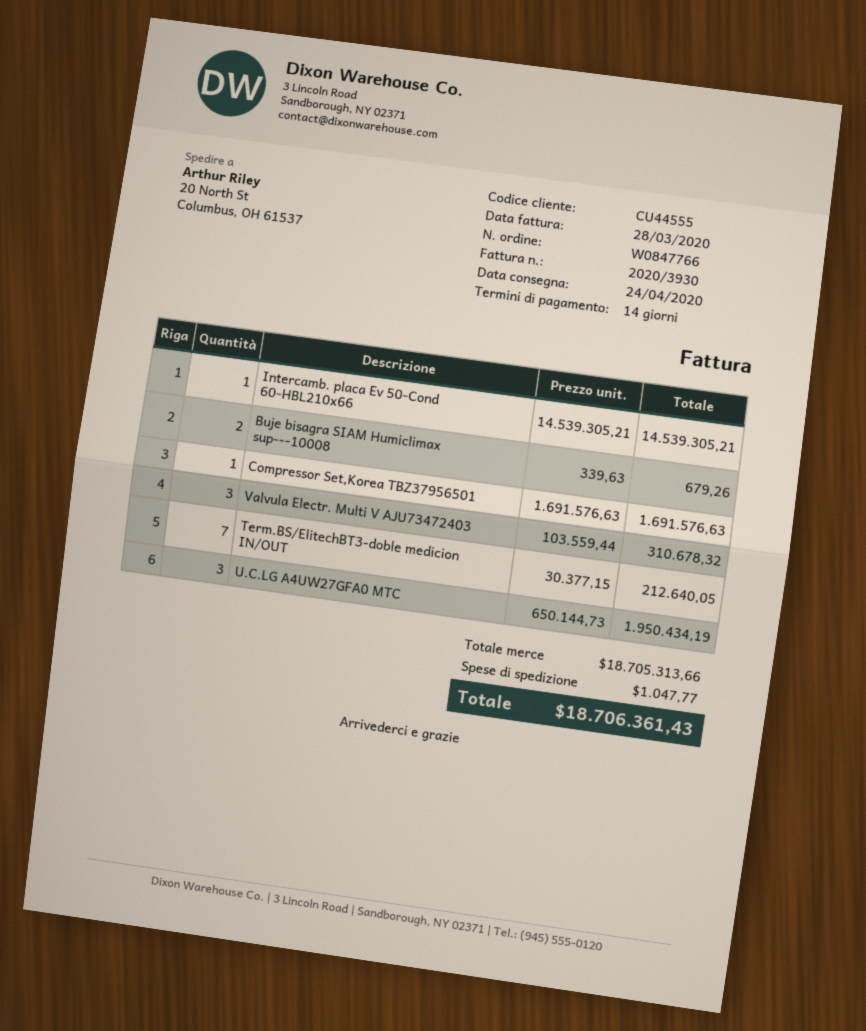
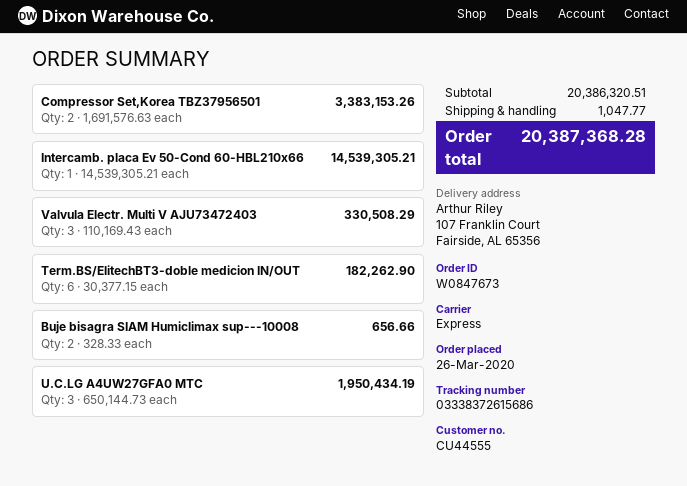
order number: W0847766 -> W0847673
ship to: 20 North St, Columbus, OH 61537 -> 107 Franklin Court, Fairside, AL 65356
Buje bisagra SIAM Humiclimax sup---10008: 2 x 339.63 = 679.26 -> 2 x 328.33 = 656.66
Compressor Set,Korea TBZ37956501: 1 x 1691576.63 = 1691576.63 -> 2 x 1691576.63 = 3383153.26
Valvula Electr. Multi V AJU73472403: 3 x 103559.44 = 310678.32 -> 3 x 110169.43 = 330508.29
Term.BS/ElitechBT3-doble medicion IN/OUT: 7 x 30377.15 = 212640.05 -> 6 x 30377.15 = 182262.90
subtotal: 18705313.66 -> 20386320.51
total: 18706361.43 -> 20387368.28

